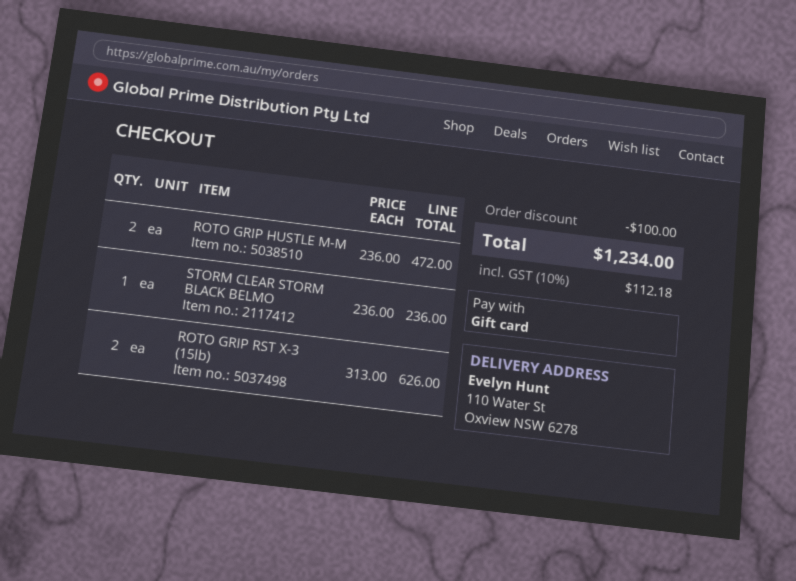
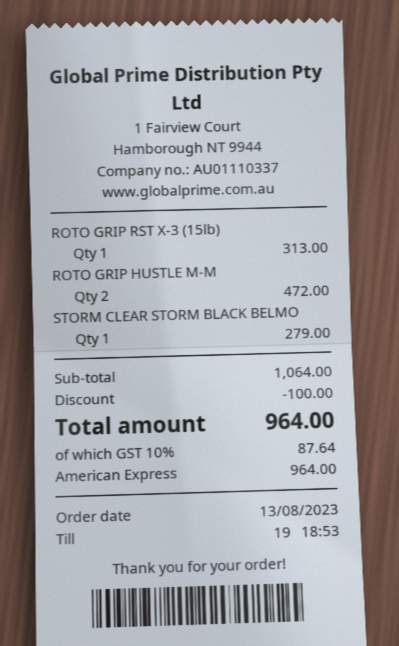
payment method: gift card -> American Express
STORM CLEAR STORM BLACK BELMO: 1 for 236.00 -> 1 for 279.00
ROTO GRIP RST X-3 (15lb): 2 for 626.00 -> 1 for 313.00
tax: 10% = 112.18 -> 10% = 87.64
total: 1234.00 -> 964.00

